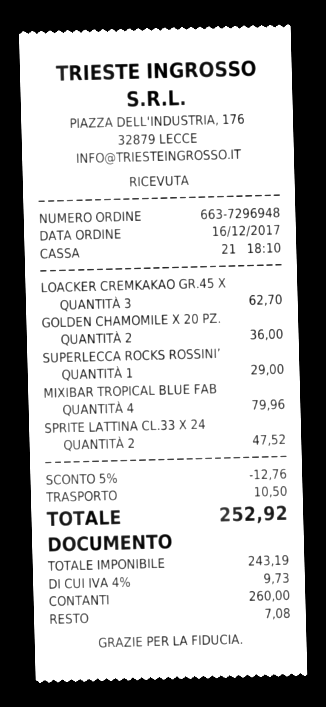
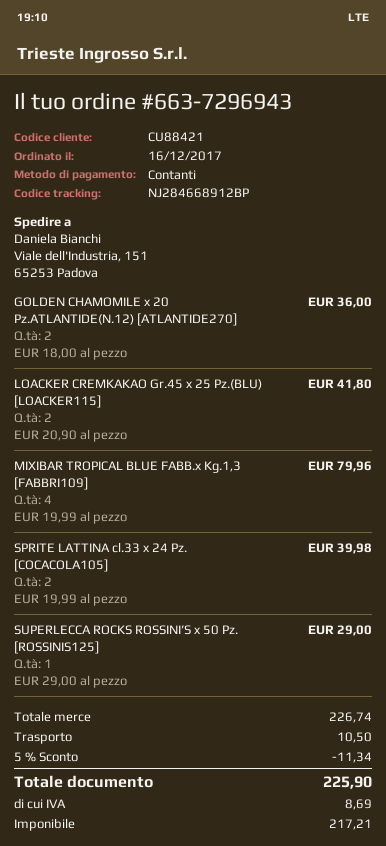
order number: 663-7296948 -> 663-7296943
LOACKER CREMKAKAO GR.45 X: 3 for 62.70 -> 2 for 41.80
SPRITE LATTINA CL.33 X 24: 2 for 47.52 -> 2 for 39.98
discount: 5% = 12.76 -> 5% = 11.34
net: 243.19 -> 217.21
tax: 9.73 -> 8.69
total: 252.92 -> 225.90

